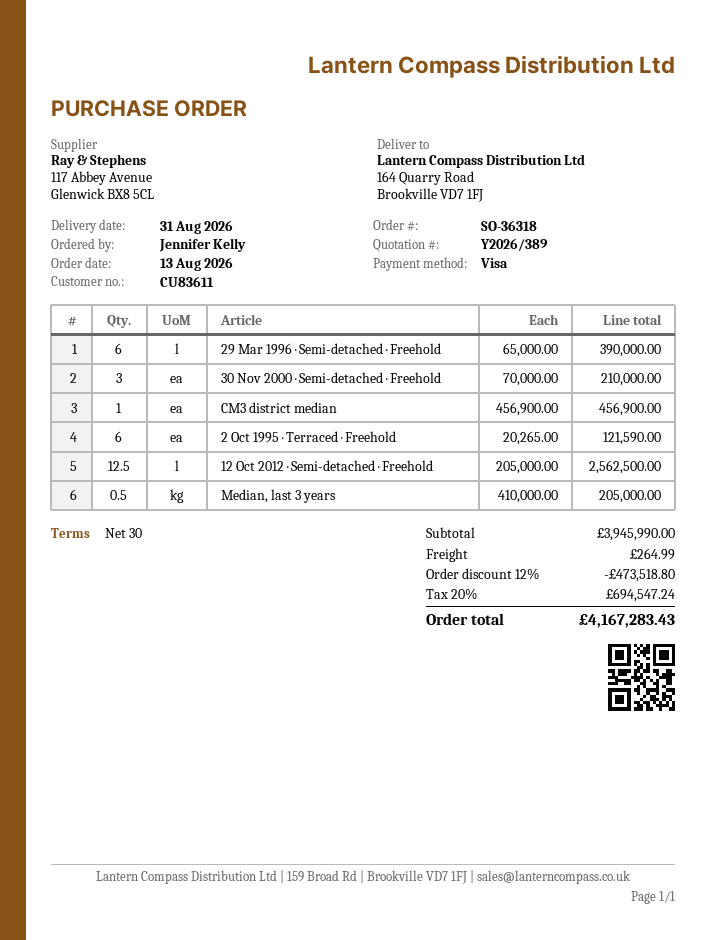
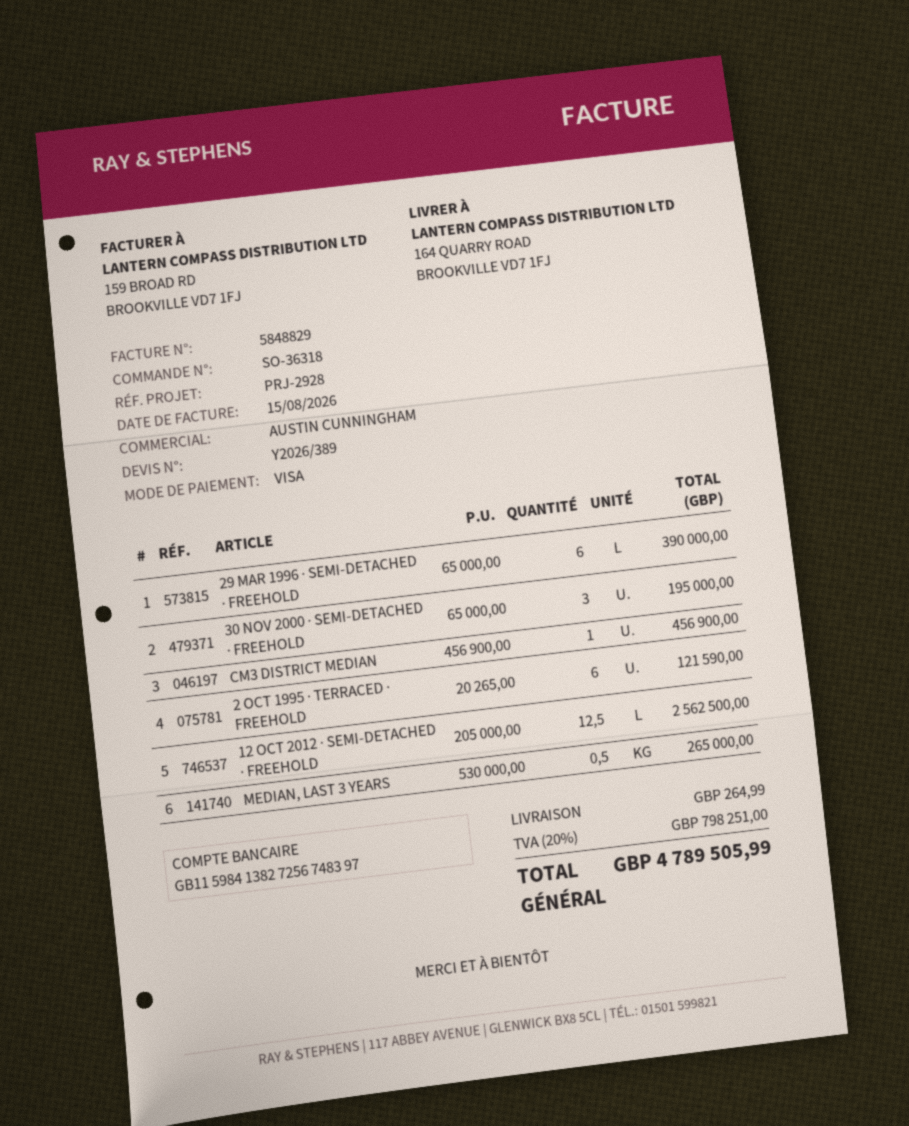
30 Nov 2000 · Semi-detached · Freehold: 3 x 70000.00 = 210000.00 -> 3 x 65000.00 = 195000.00
Median, last 3 years: 0.5 x 410000.00 = 205000.00 -> 0.5 x 530000.00 = 265000.00
discount: 12% = 473518.80 -> none
tax: 20% = 694547.24 -> 20% = 798251.00
total: 4167283.43 -> 4789505.99

